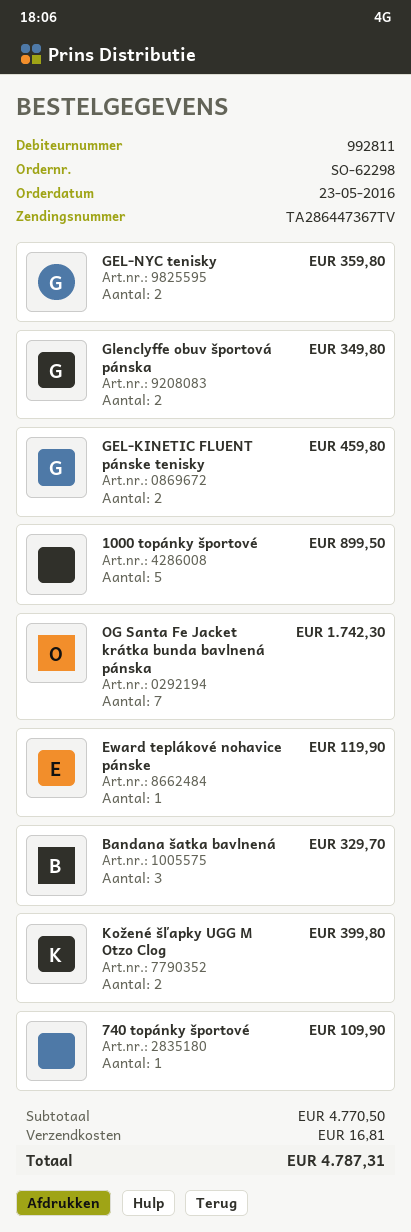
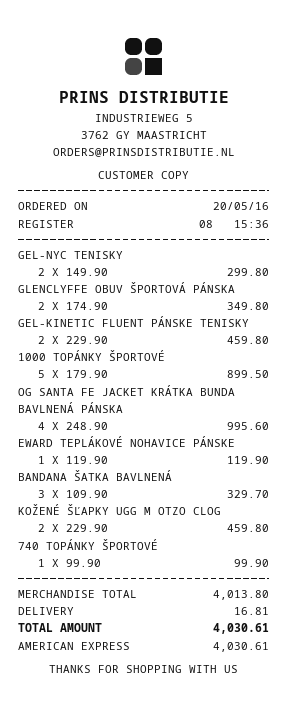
order date: 2016-05-23 -> 2016-05-20
GEL-NYC tenisky: 2 for 359.80 -> 2 for 299.80
OG Santa Fe Jacket krátka bunda bavlnená pánska: 7 for 1742.30 -> 4 for 995.60
Kožené šľapky UGG M Otzo Clog: 2 for 399.80 -> 2 for 459.80
740 topánky športové: 1 for 109.90 -> 1 for 99.90
subtotal: 4770.50 -> 4013.80
total: 4787.31 -> 4030.61

